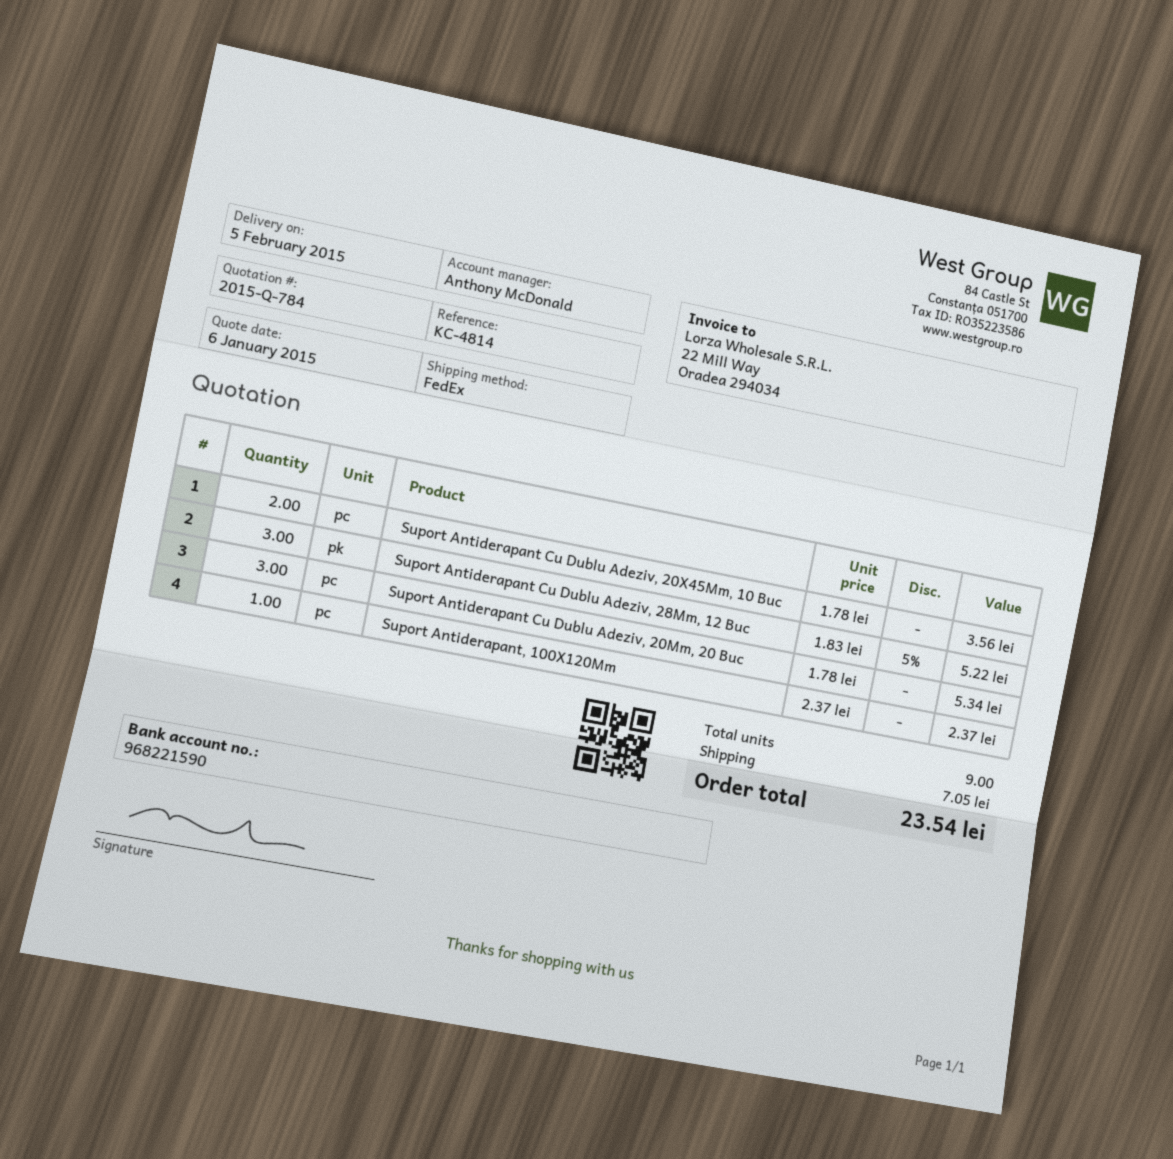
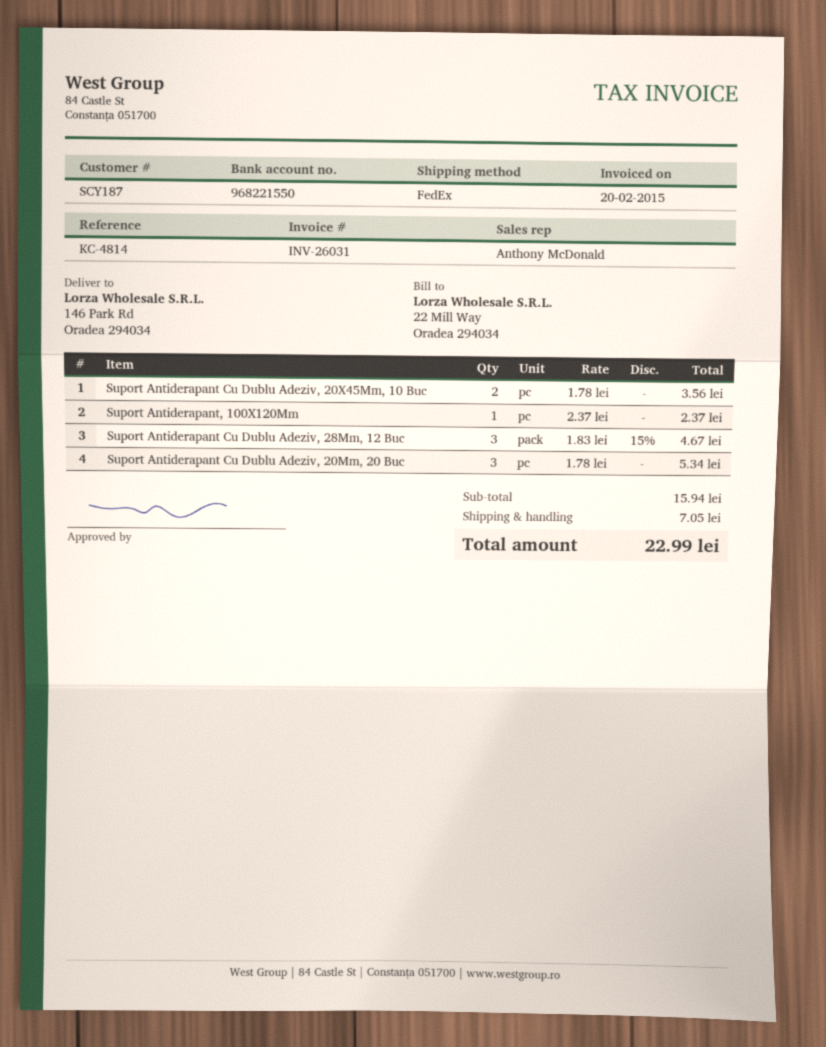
bank account: 968221590 -> 968221550
Suport Antiderapant Cu Dublu Adeziv, 28Mm, 12 Buc: 3 x 1.83 - 5% = 5.22 -> 3 x 1.83 - 15% = 4.67
total: 23.54 -> 22.99

